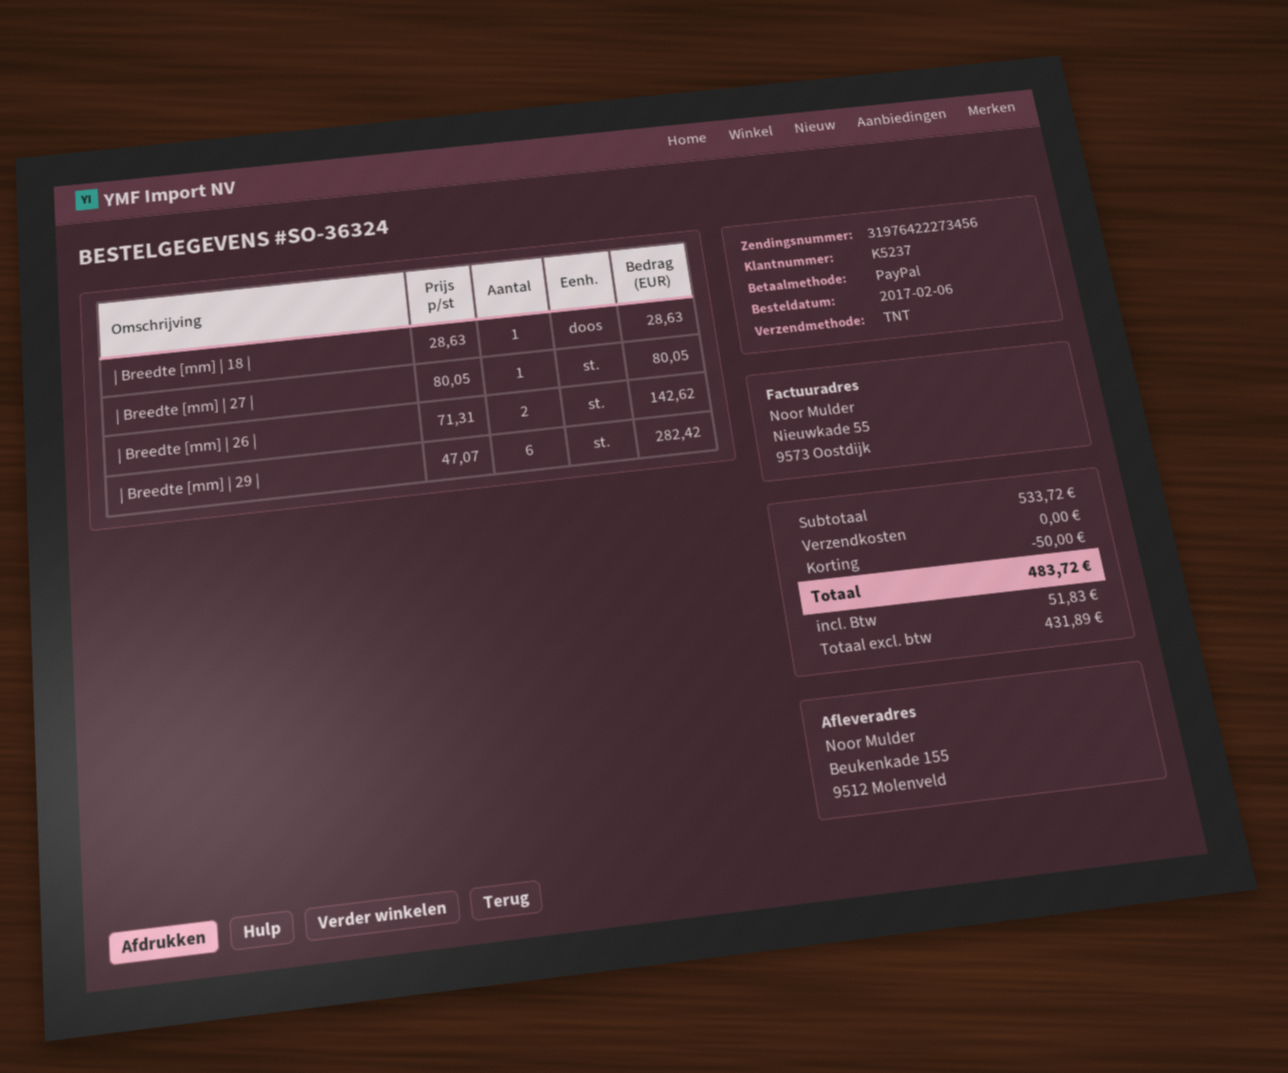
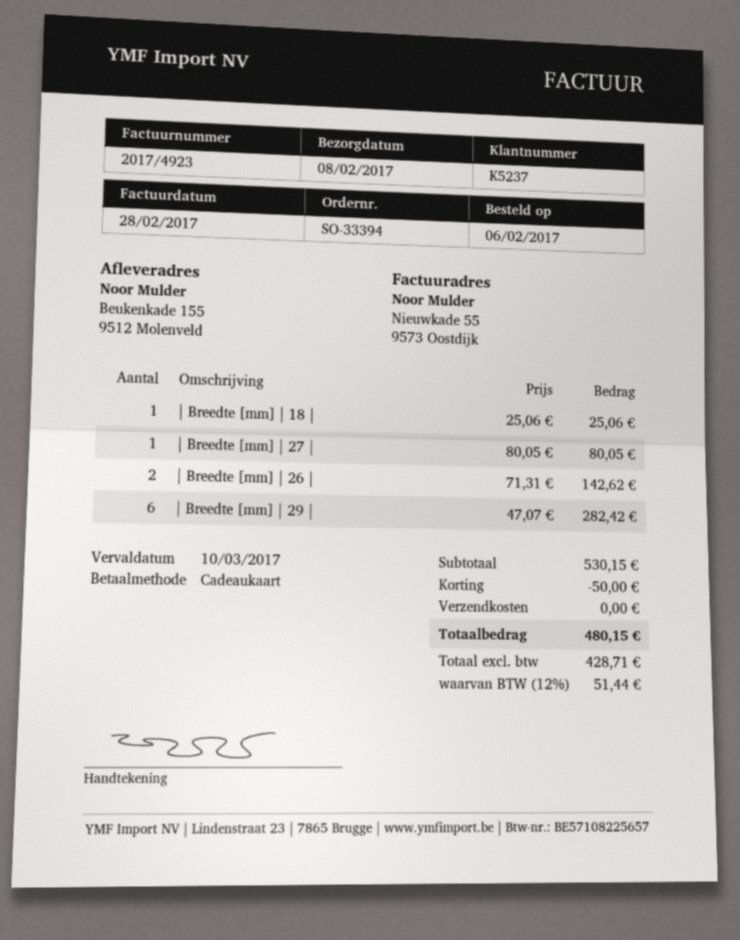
order number: SO-36324 -> SO-33394
payment method: PayPal -> gift card
| Breedte [mm] | 18 |: 1 x 28.63 = 28.63 -> 1 x 25.06 = 25.06
subtotal: 533.72 -> 530.15
net: 431.89 -> 428.71
tax: 51.83 -> 51.44
total: 483.72 -> 480.15

